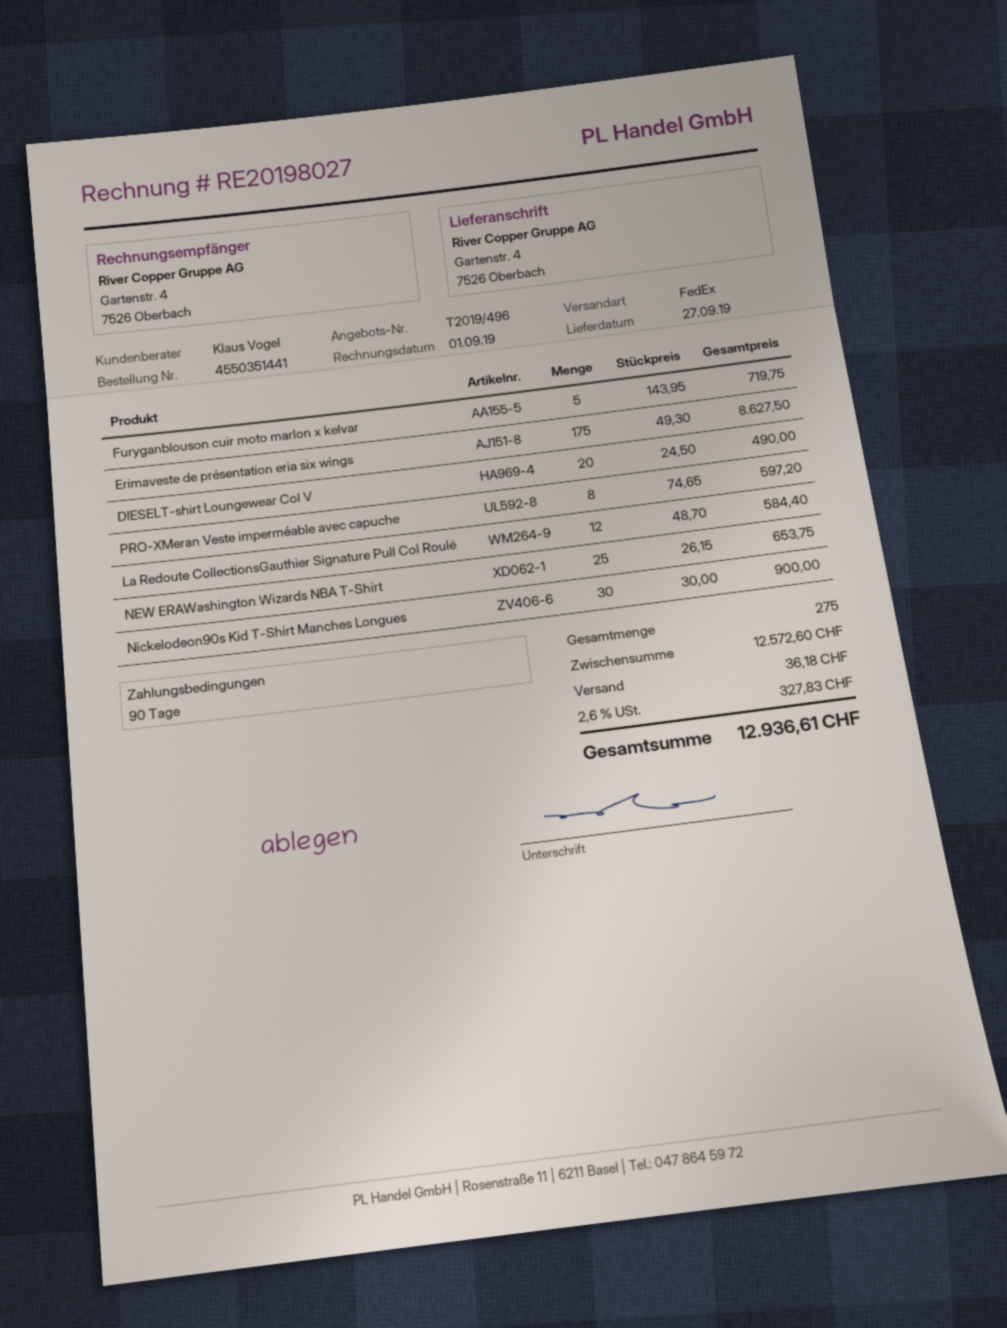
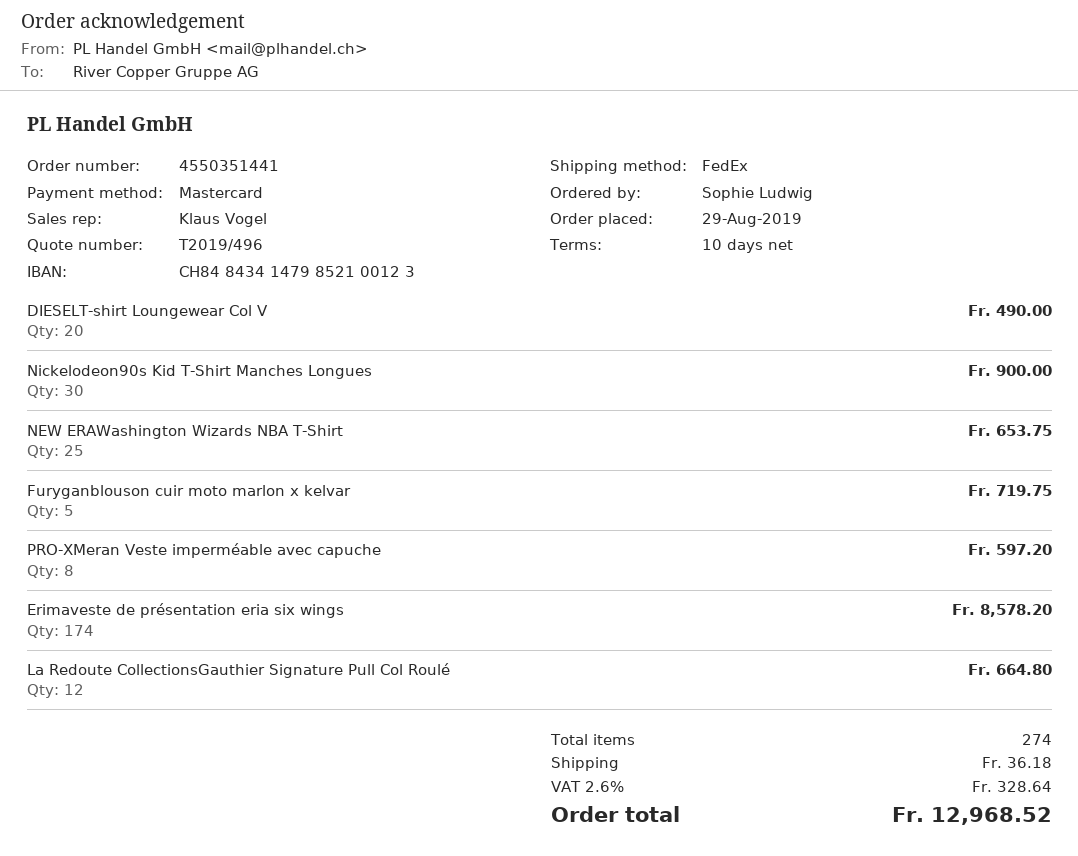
payment terms: 90 days -> 10 days
Erimaveste de présentation eria six wings: 175 for 8627.50 -> 174 for 8578.20
La Redoute CollectionsGauthier Signature Pull Col Roulé: 12 for 584.40 -> 12 for 664.80
total quantity: 275 -> 274
tax: 2.6% = 327.83 -> 2.6% = 328.64
total: 12936.61 -> 12968.52

